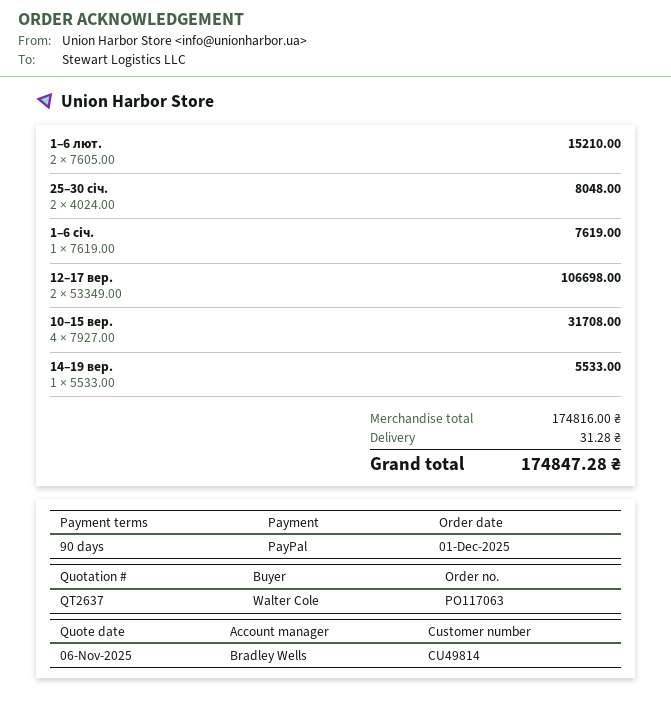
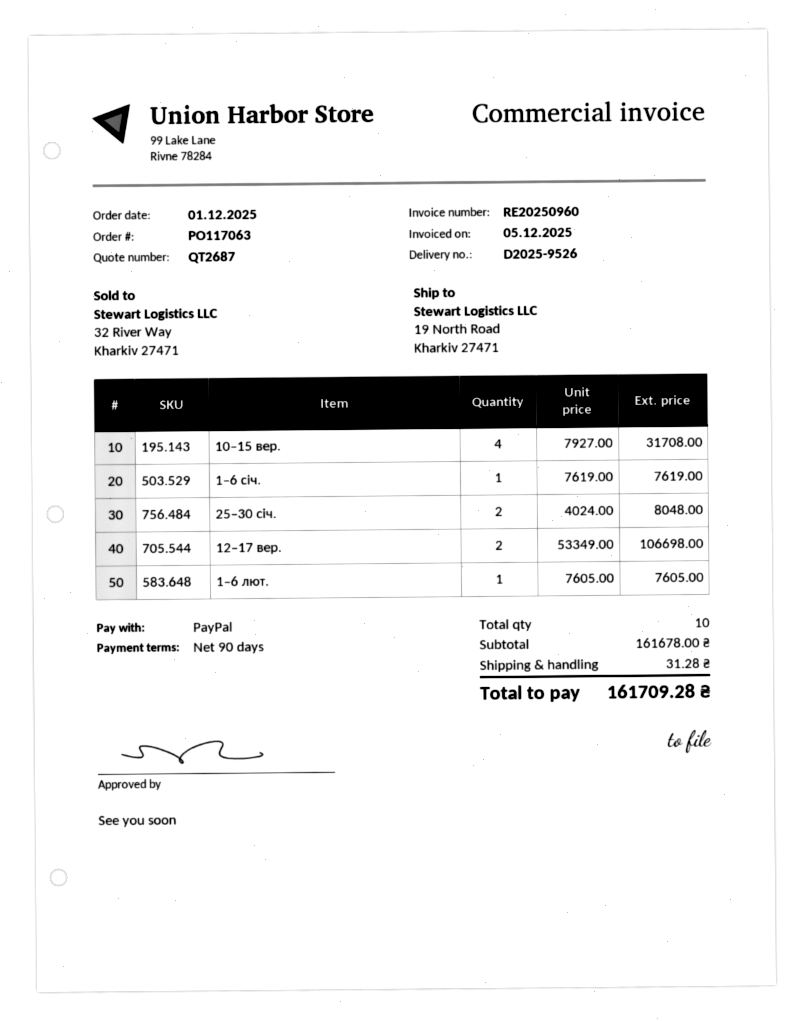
quote number: QT2637 -> QT2687
1–6 лют.: 2 x 7605.00 = 15210.00 -> 1 x 7605.00 = 7605.00
14–19 вер.: 1 x 5533.00 = 5533.00 -> none
subtotal: 174816.00 -> 161678.00
total: 174847.28 -> 161709.28

